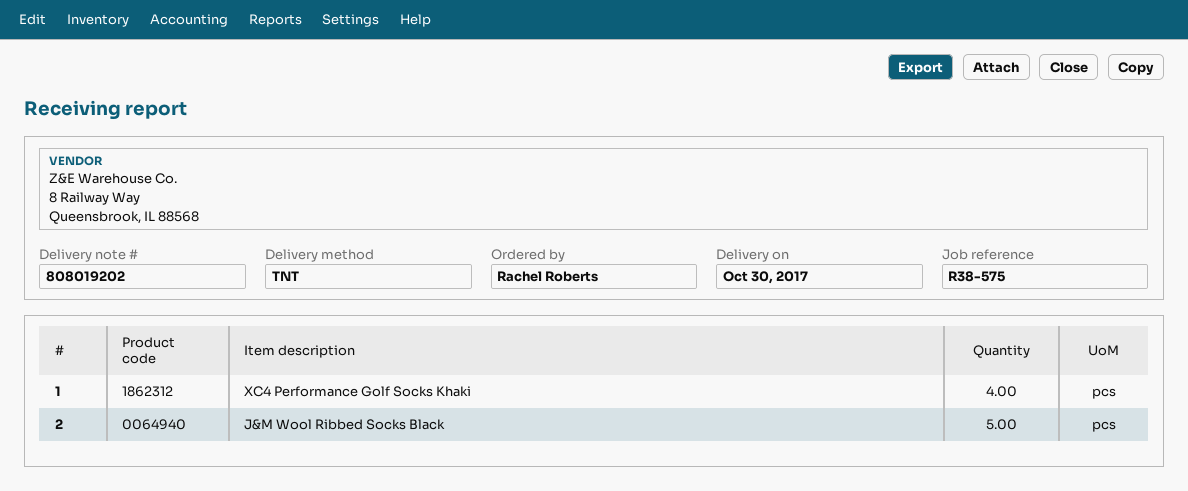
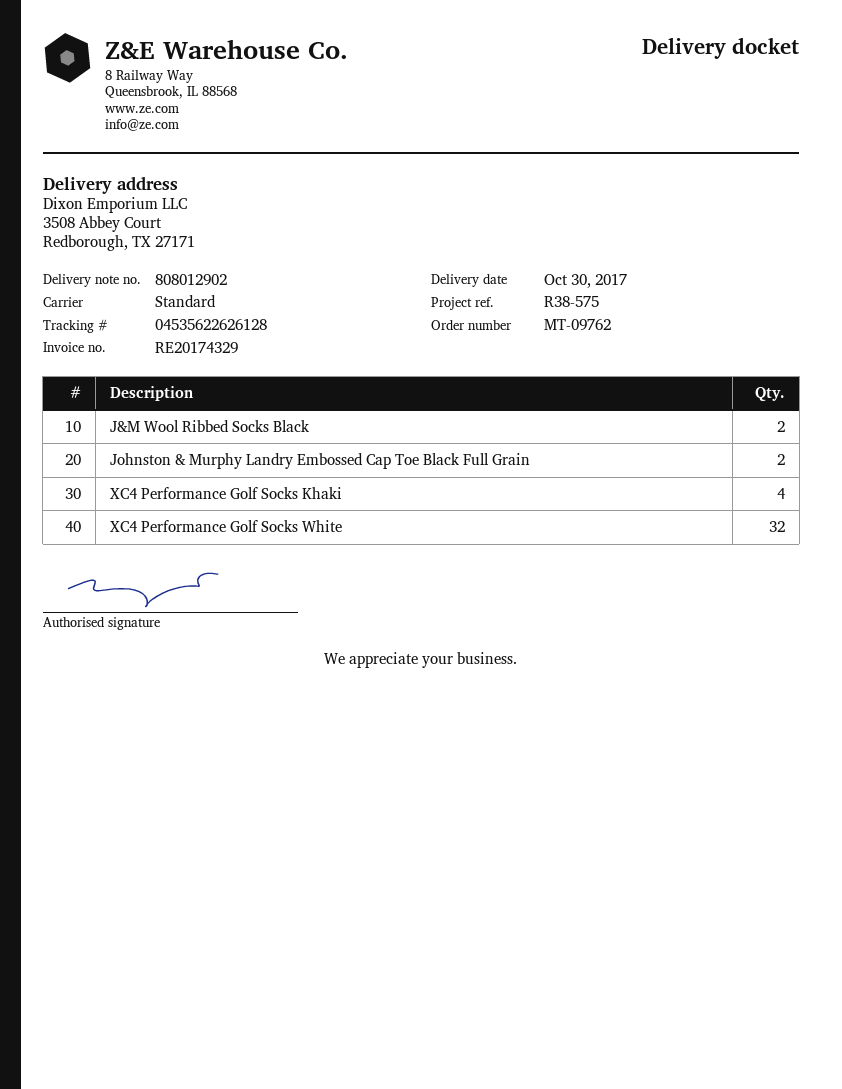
delivery note number: 808019202 -> 808012902
shipping method: TNT -> standard
J&M Wool Ribbed Socks Black: 5 -> 2
Johnston & Murphy Landry Embossed Cap Toe Black Full Grain: none -> 2
XC4 Performance Golf Socks White: none -> 32

